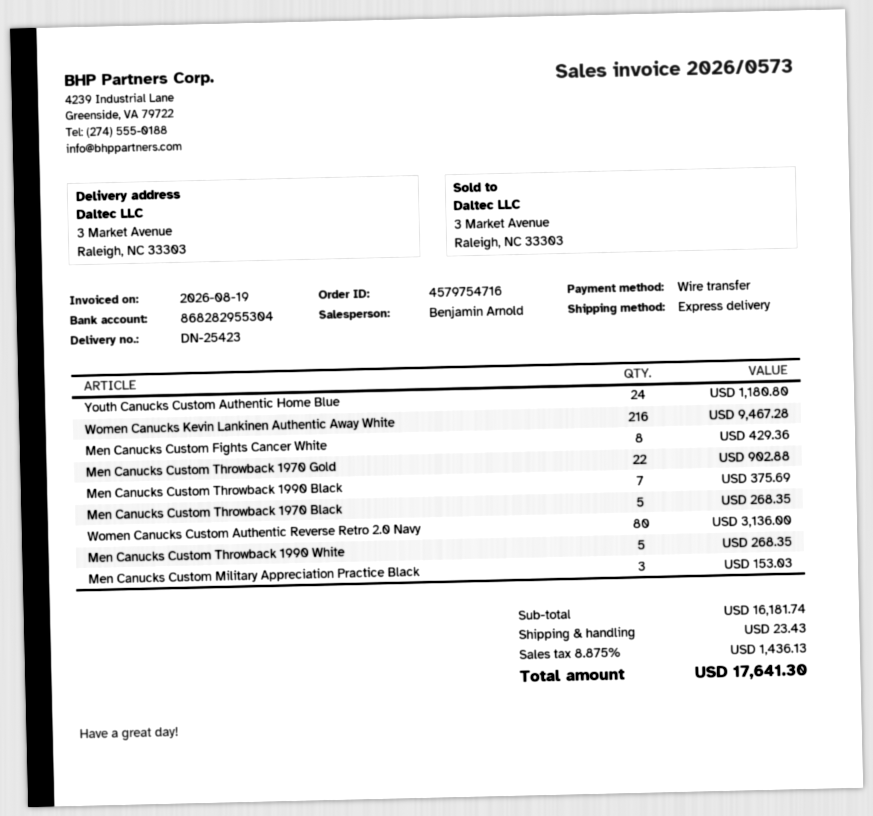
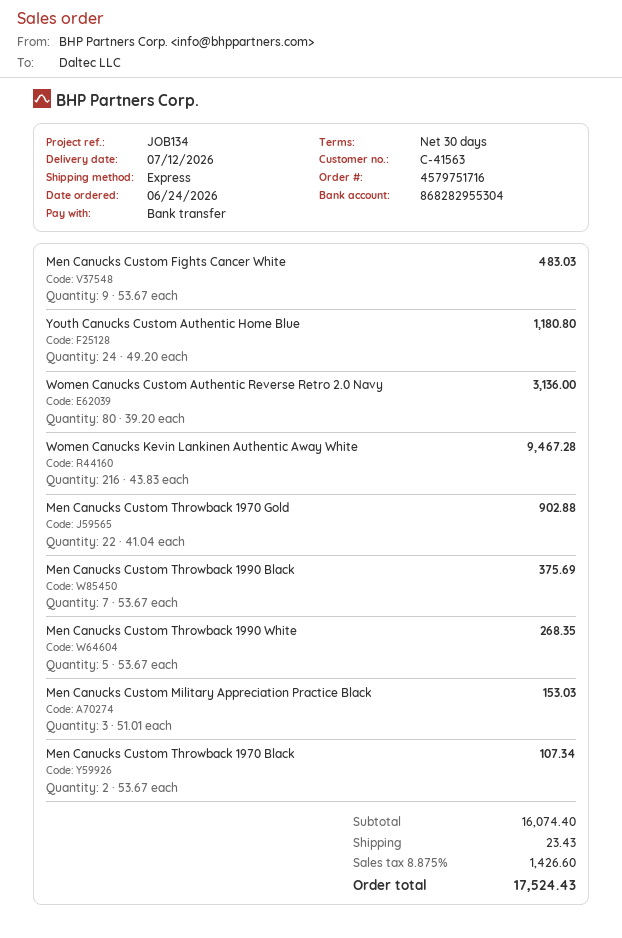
order number: 4579754716 -> 4579751716
Men Canucks Custom Fights Cancer White: 8 for 429.36 -> 9 for 483.03
Men Canucks Custom Throwback 1970 Black: 5 for 268.35 -> 2 for 107.34
subtotal: 16181.74 -> 16074.40
tax: 8.875% = 1436.13 -> 8.875% = 1426.60
total: 17641.30 -> 17524.43

